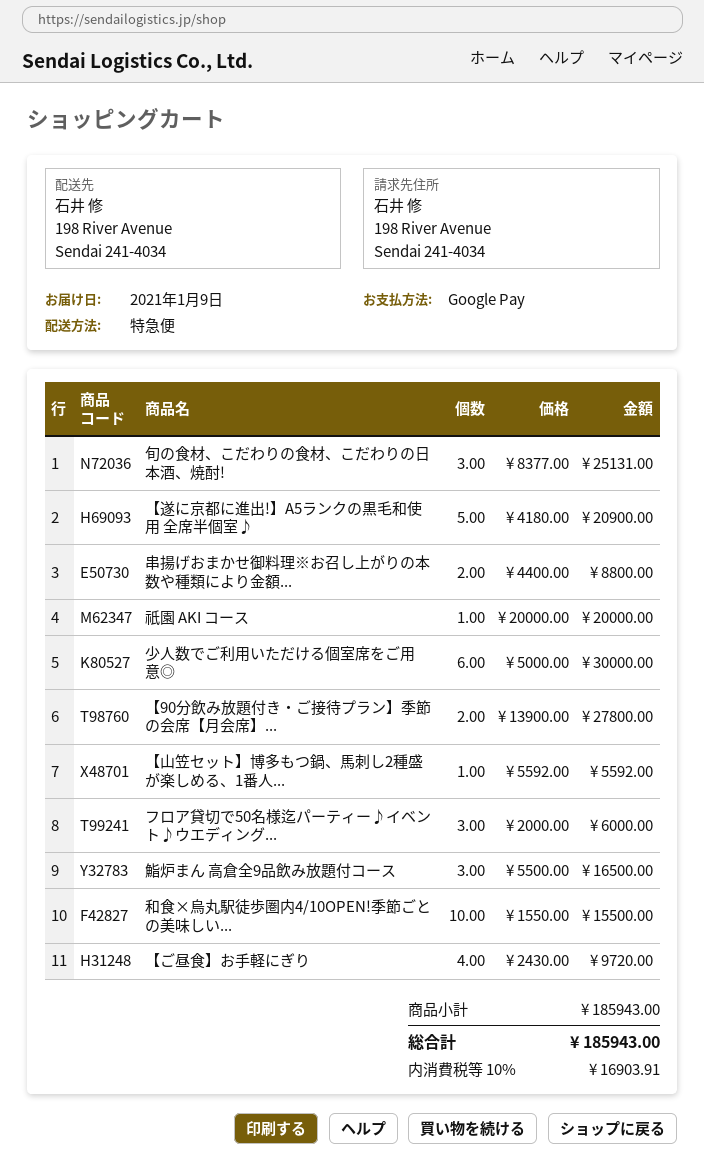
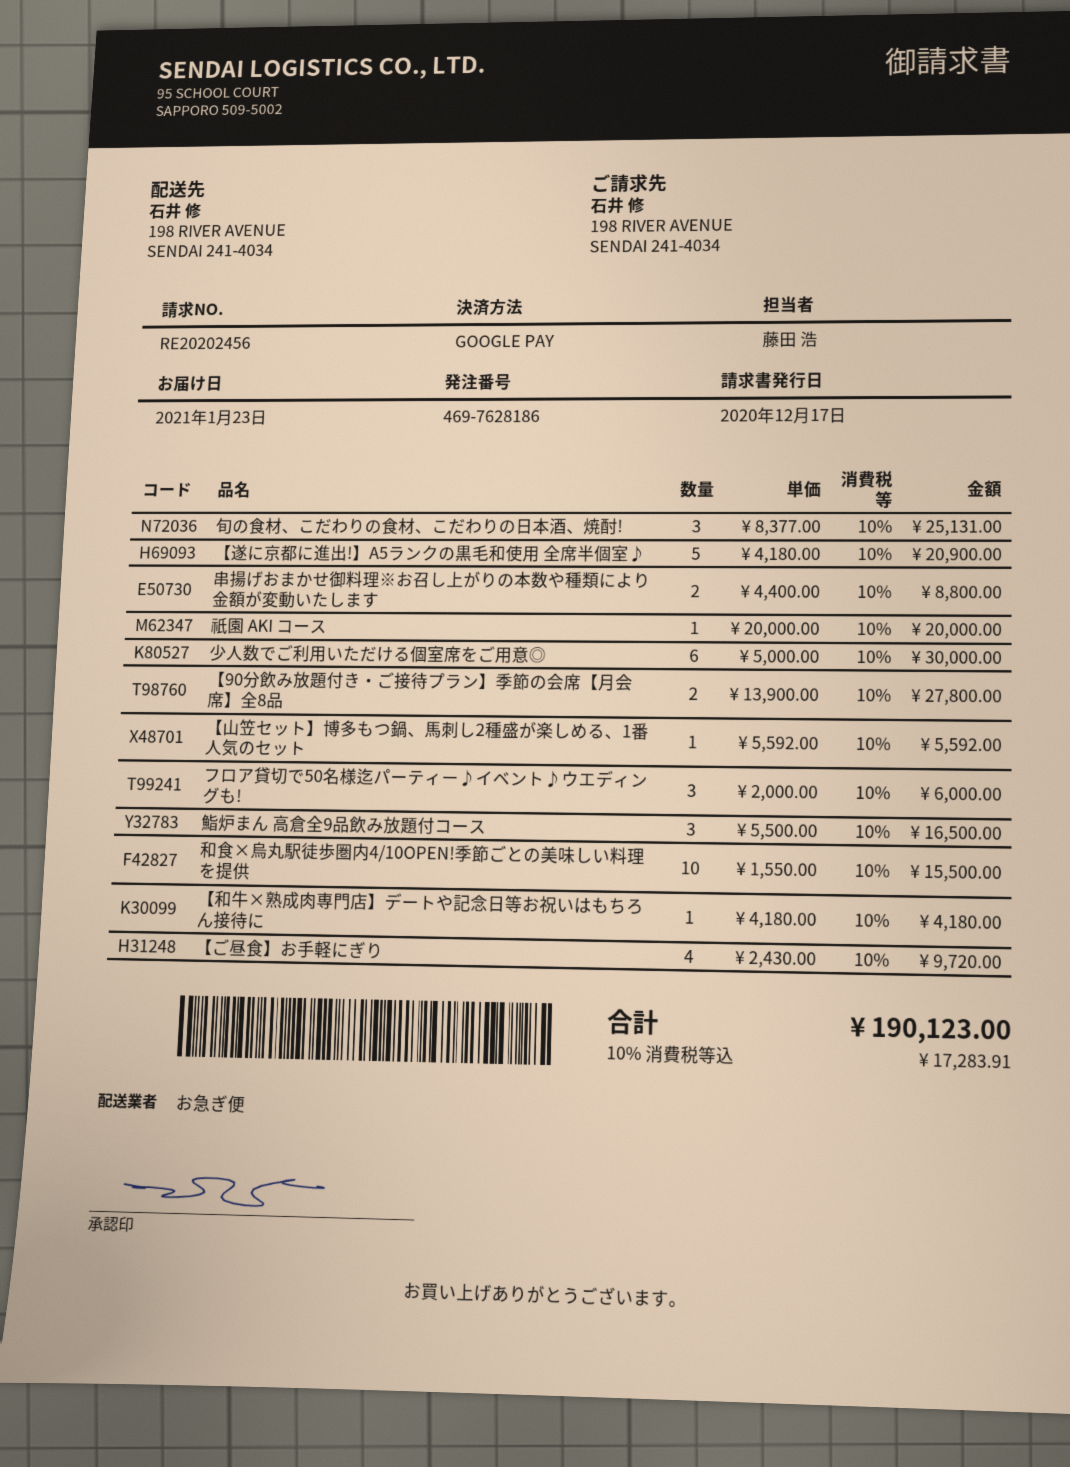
delivery date: 2021-01-09 -> 2021-01-23
【和牛×熟成肉専門店】デートや記念日等お祝いはもちろん接待に: none -> 1 x 4180.00 = 4180.00
tax: 10% = 16903.91 -> 10% = 17283.91
total: 185943.00 -> 190123.00

